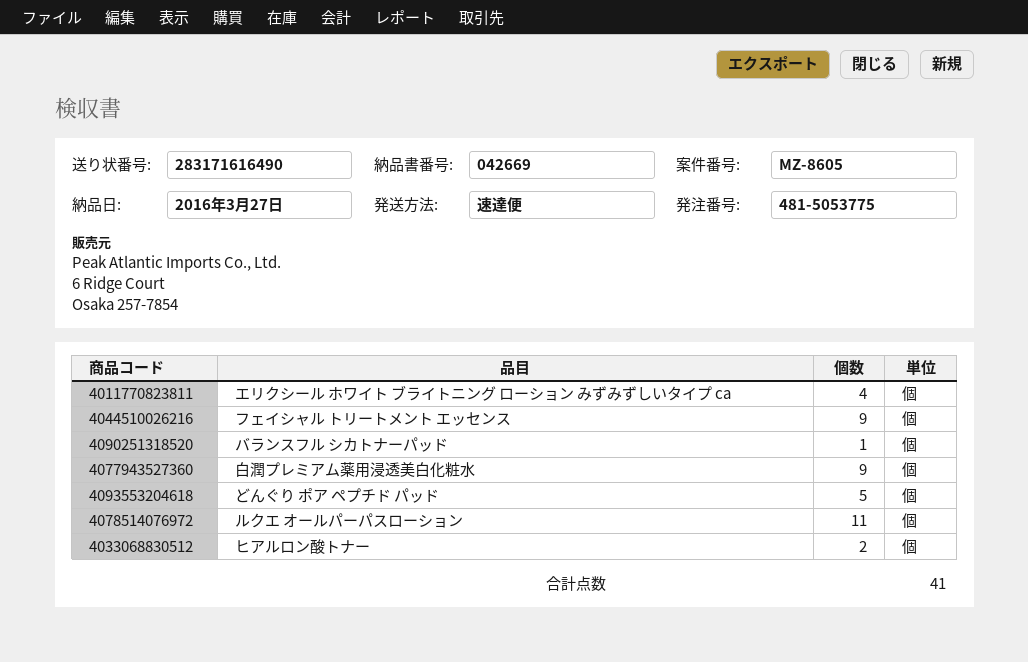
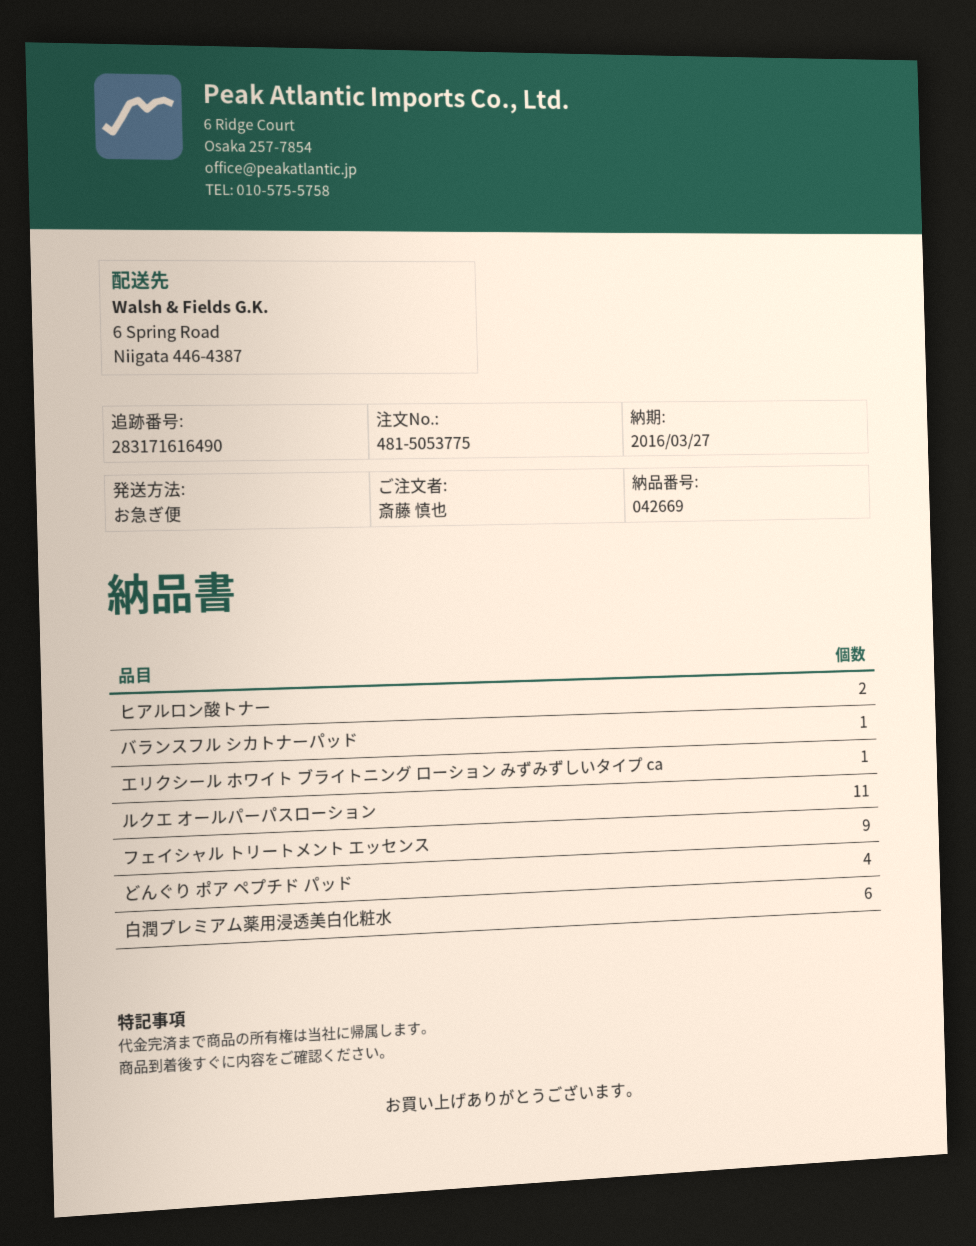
エリクシール ホワイト ブライトニング ローション みずみずしいタイプ ca: 4 -> 1
白潤プレミアム薬用浸透美白化粧水: 9 -> 6
どんぐり ポア ペプチド パッド: 5 -> 4

